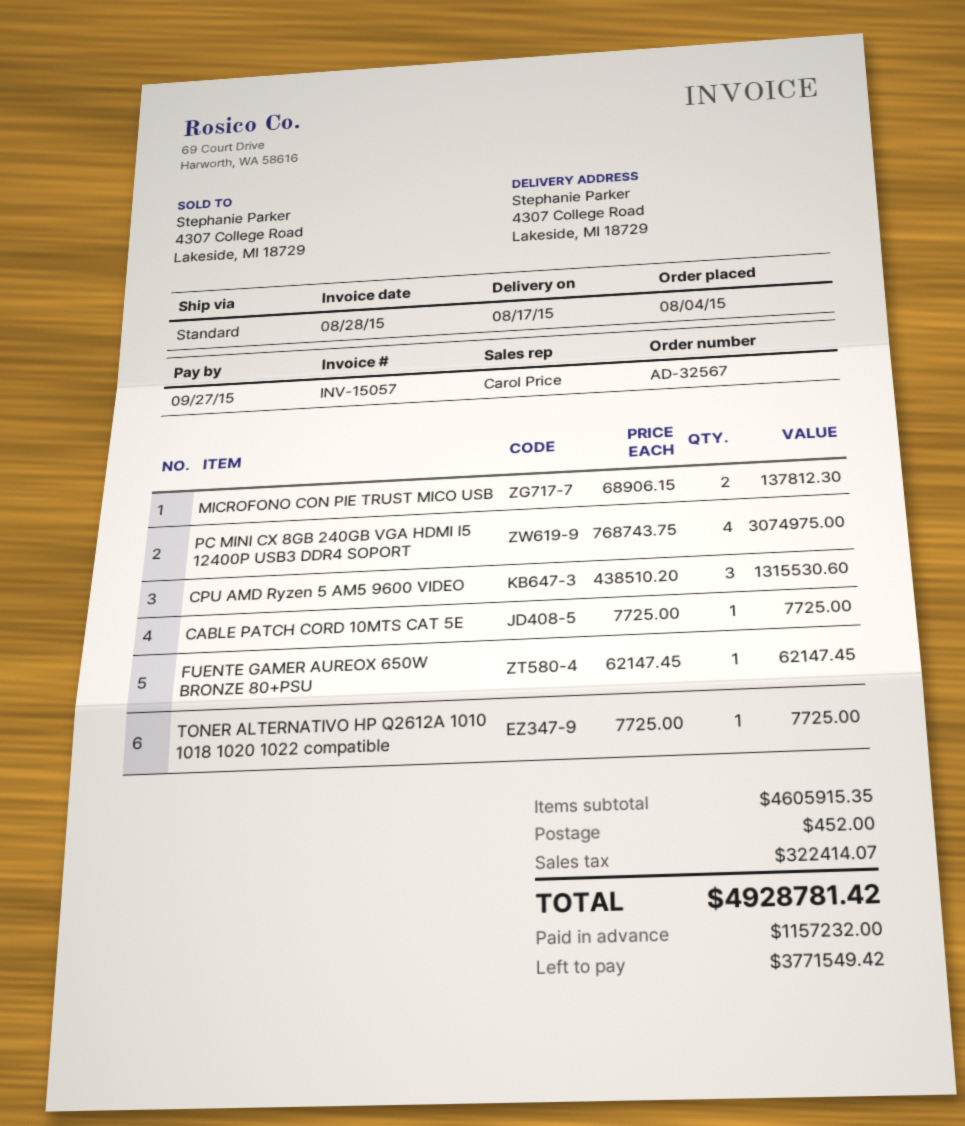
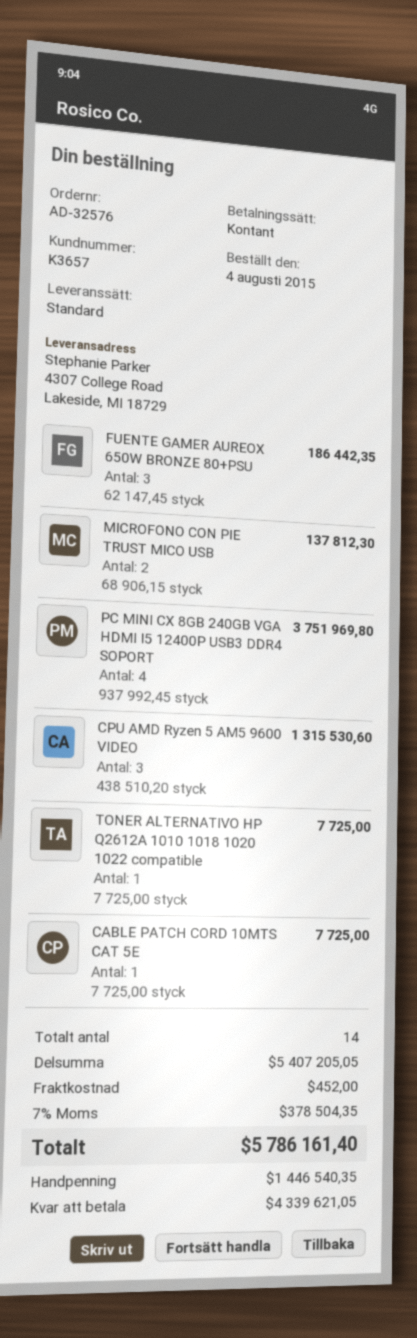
order number: AD-32567 -> AD-32576
PC MINI CX 8GB 240GB VGA HDMI I5 12400P USB3 DDR4 SOPORT: 4 x 768743.75 = 3074975.00 -> 4 x 937992.45 = 3751969.80
FUENTE GAMER AUREOX 650W BRONZE 80+PSU: 1 x 62147.45 = 62147.45 -> 3 x 62147.45 = 186442.35
subtotal: 4605915.35 -> 5407205.05
tax: 322414.07 -> 378504.35
total: 4928781.42 -> 5786161.40
deposit: 1157232.00 -> 1446540.35
balance: 3771549.42 -> 4339621.05

